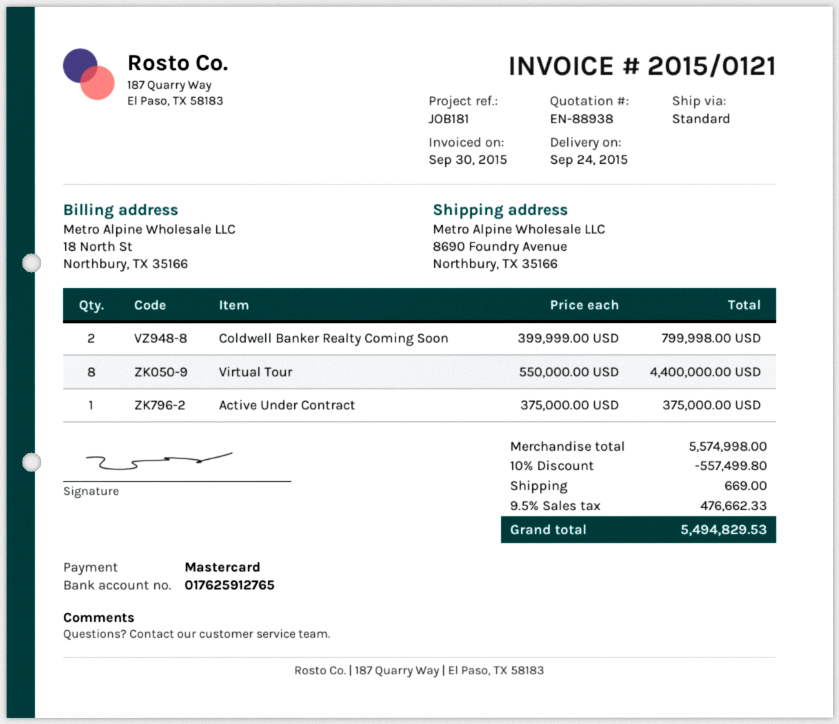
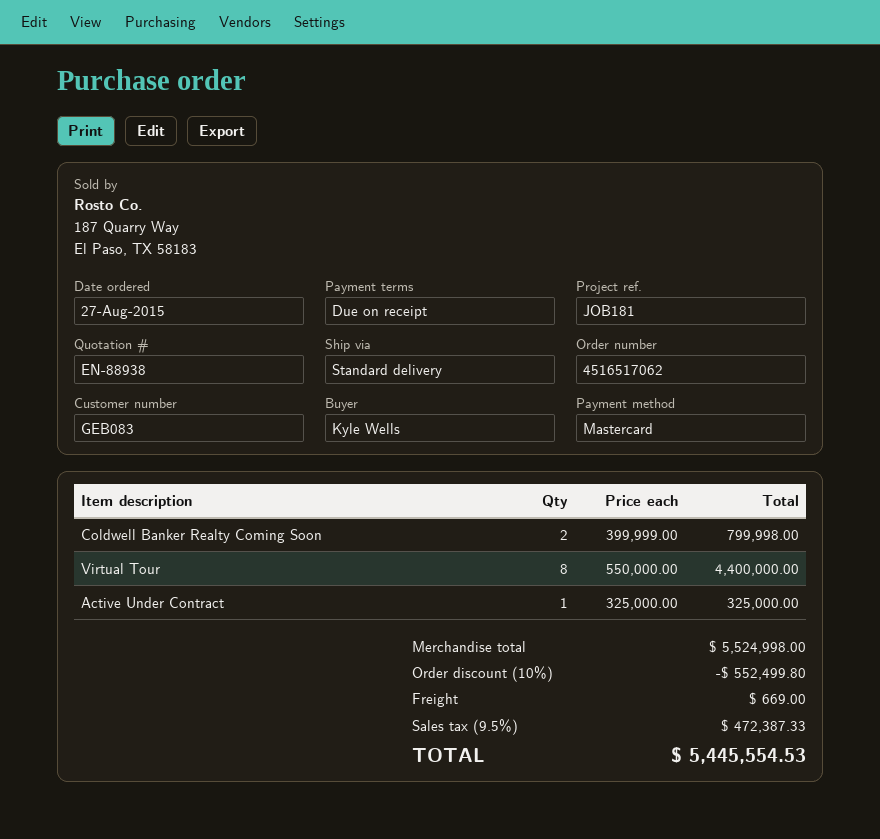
Active Under Contract: 1 x 375000.00 = 375000.00 -> 1 x 325000.00 = 325000.00
subtotal: 5574998.00 -> 5524998.00
discount: 10% = 557499.80 -> 10% = 552499.80
tax: 9.5% = 476662.33 -> 9.5% = 472387.33
total: 5494829.53 -> 5445554.53

